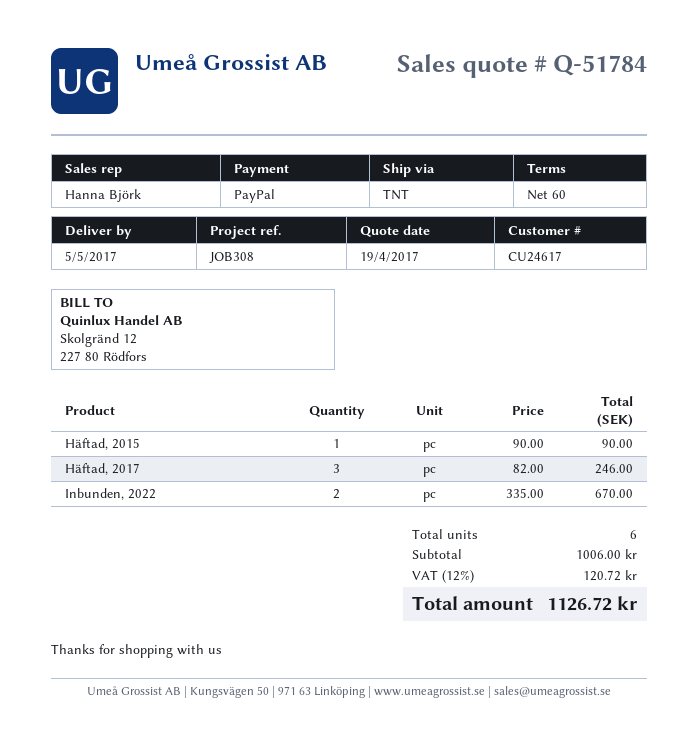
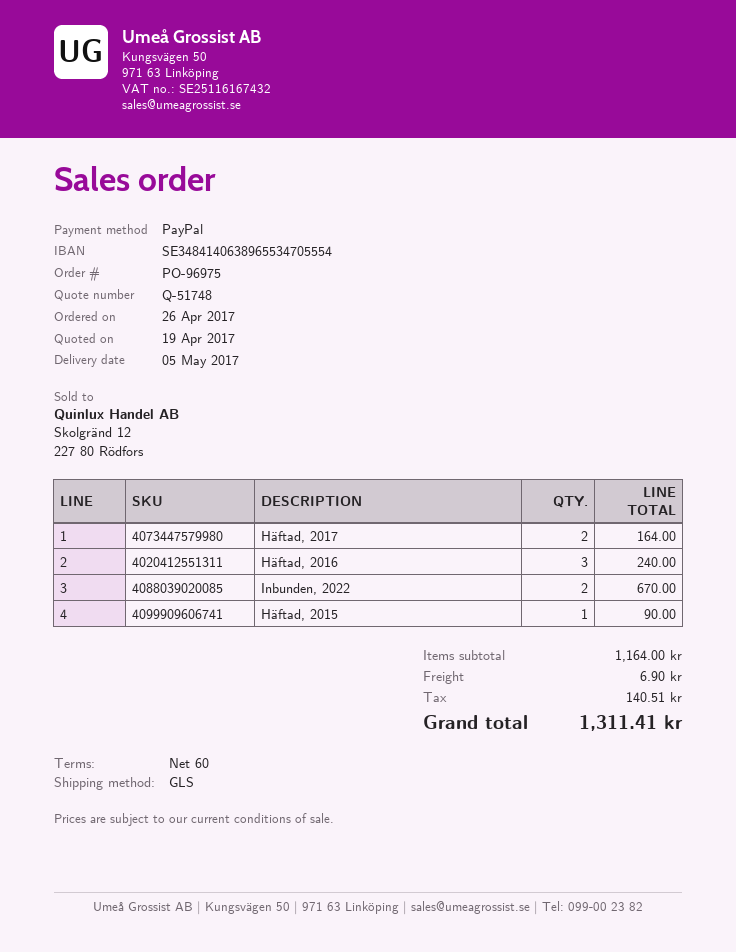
quote number: Q-51784 -> Q-51748
shipping method: TNT -> GLS
Häftad, 2017: 3 for 246.00 -> 2 for 164.00
Häftad, 2016: none -> 3 for 240.00
subtotal: 1006.00 -> 1164.00
shipping: none -> 6.90
tax: 120.72 -> 140.51
total: 1126.72 -> 1311.41

